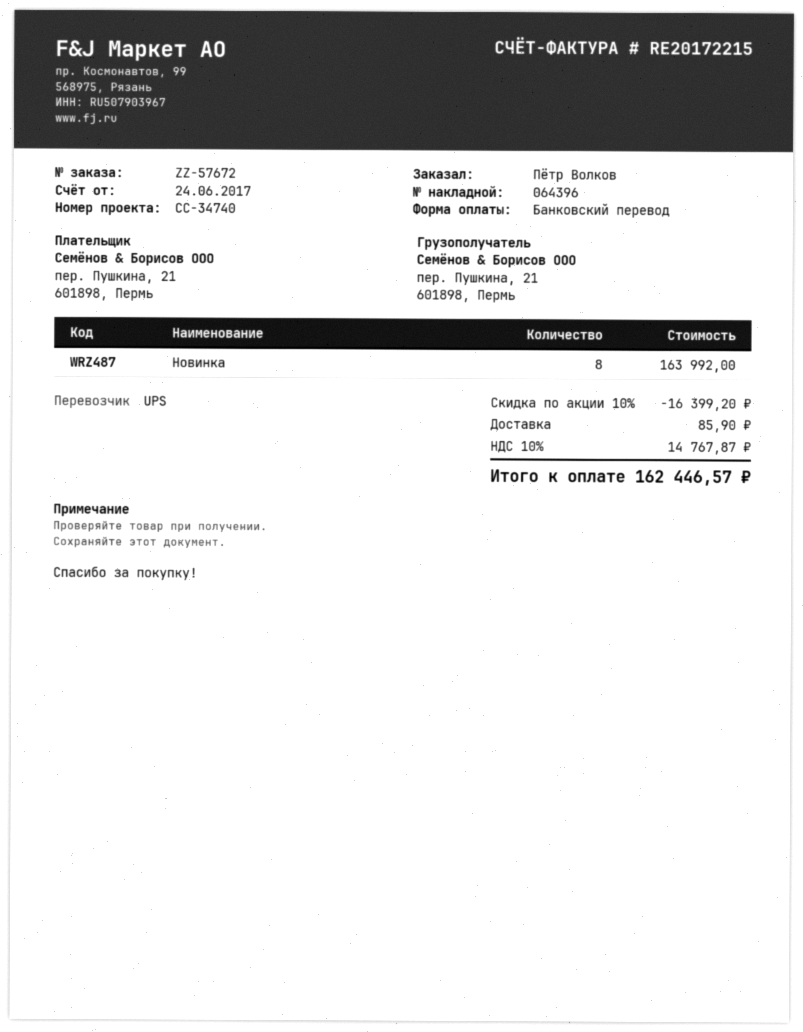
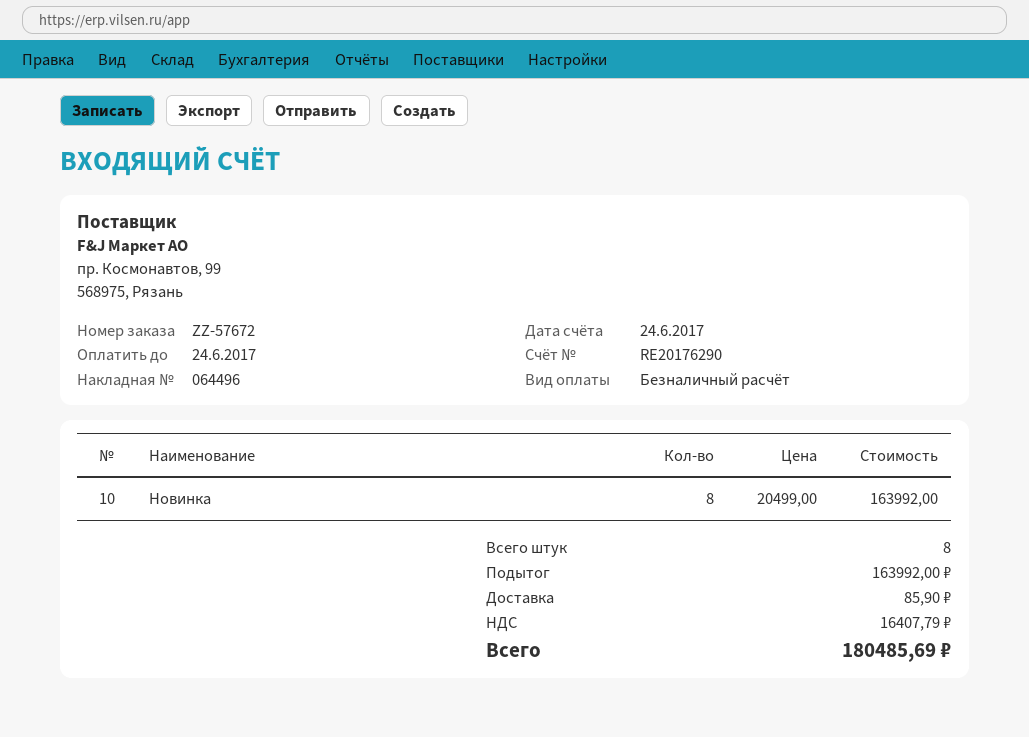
delivery note number: 064396 -> 064496
invoice number: RE20172215 -> RE20176290
discount: 10% = 16399.20 -> none
tax: 14767.87 -> 16407.79
total: 162446.57 -> 180485.69

